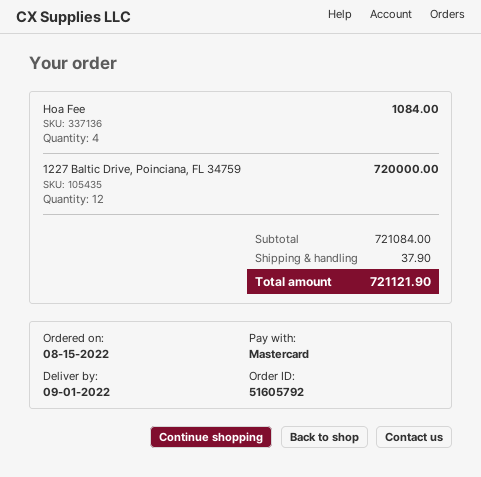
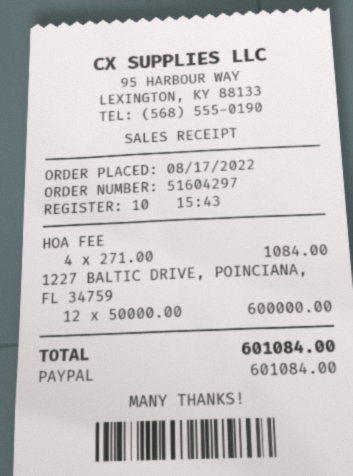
order number: 51605792 -> 51604297
order date: 2022-08-15 -> 2022-08-17
payment method: Mastercard -> PayPal
1227 Baltic Drive, Poinciana, FL 34759: 12 for 720000.00 -> 12 for 600000.00
shipping: 37.90 -> none
total: 721121.90 -> 601084.00

